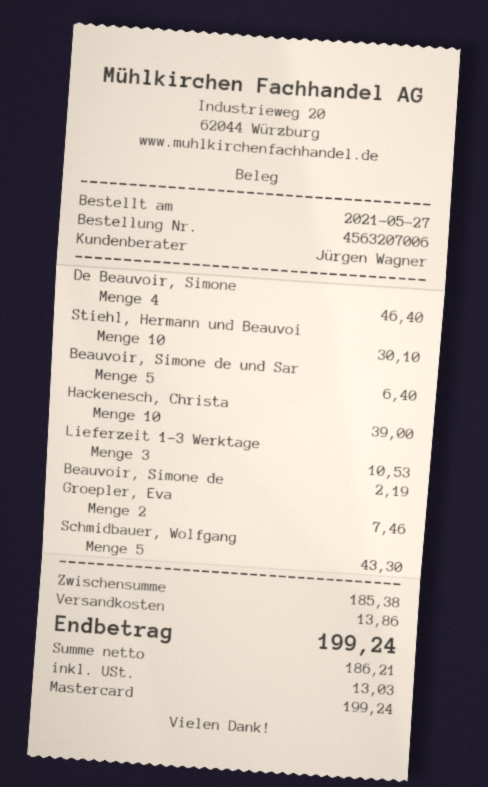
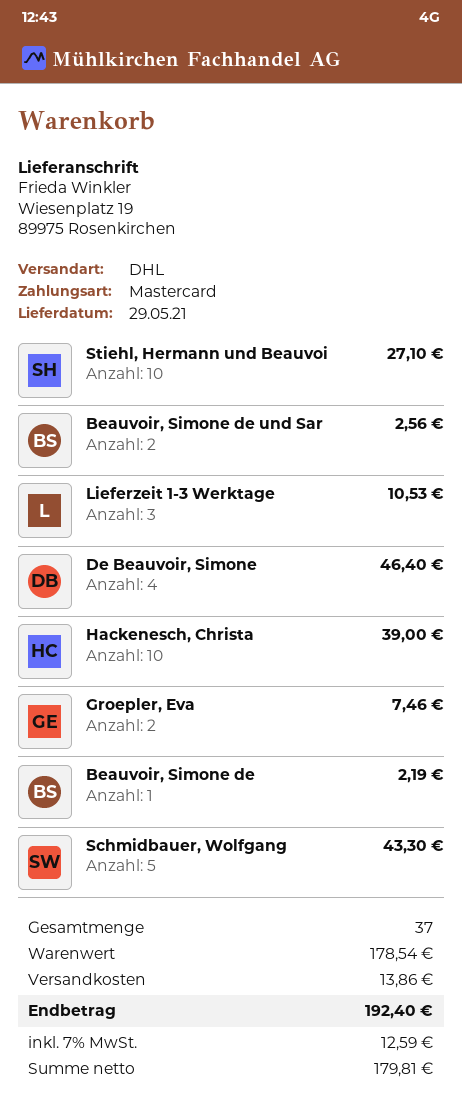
Stiehl, Hermann und Beauvoi: 10 for 30.10 -> 10 for 27.10
Beauvoir, Simone de und Sar: 5 for 6.40 -> 2 for 2.56
subtotal: 185.38 -> 178.54
net: 186.21 -> 179.81
tax: 13.03 -> 12.59
total: 199.24 -> 192.40

